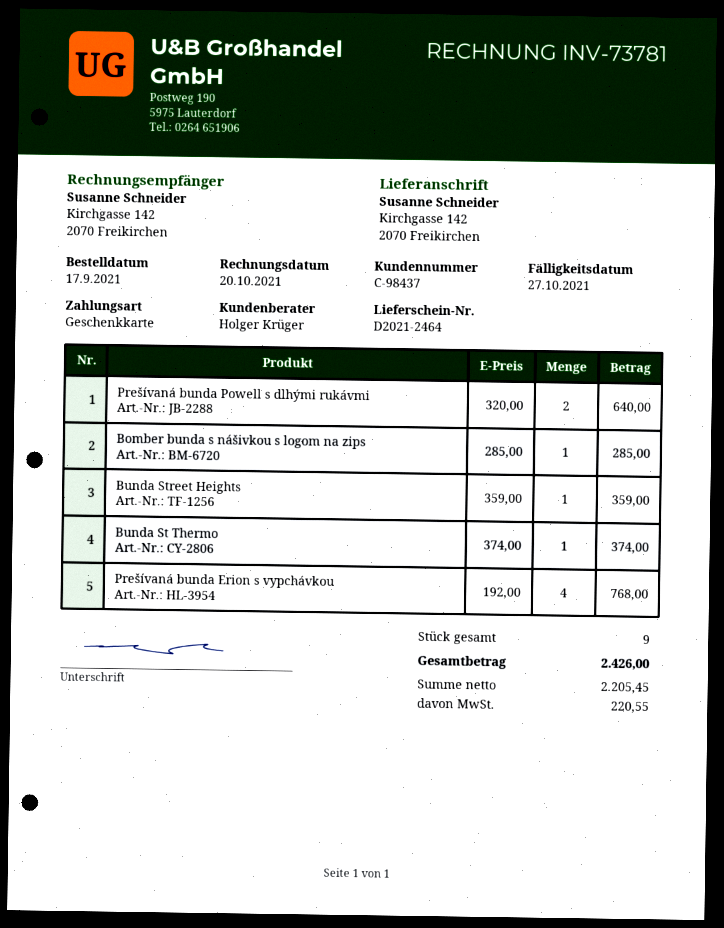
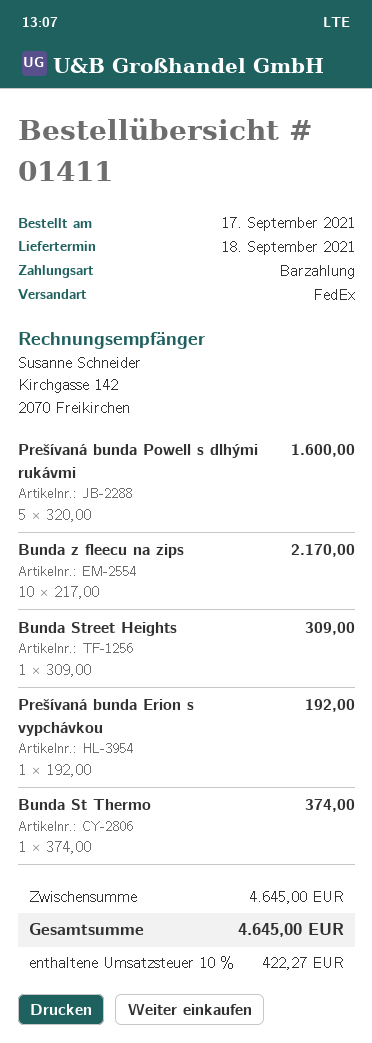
payment method: gift card -> cash
Prešívaná bunda Powell s dlhými rukávmi: 2 x 320.00 = 640.00 -> 5 x 320.00 = 1600.00
Bomber bunda s nášivkou s logom na zips: 1 x 285.00 = 285.00 -> none
Bunda Street Heights: 1 x 359.00 = 359.00 -> 1 x 309.00 = 309.00
Prešívaná bunda Erion s vypchávkou: 4 x 192.00 = 768.00 -> 1 x 192.00 = 192.00
Bunda z fleecu na zips: none -> 10 x 217.00 = 2170.00
tax: 220.55 -> 422.27
total: 2426.00 -> 4645.00

